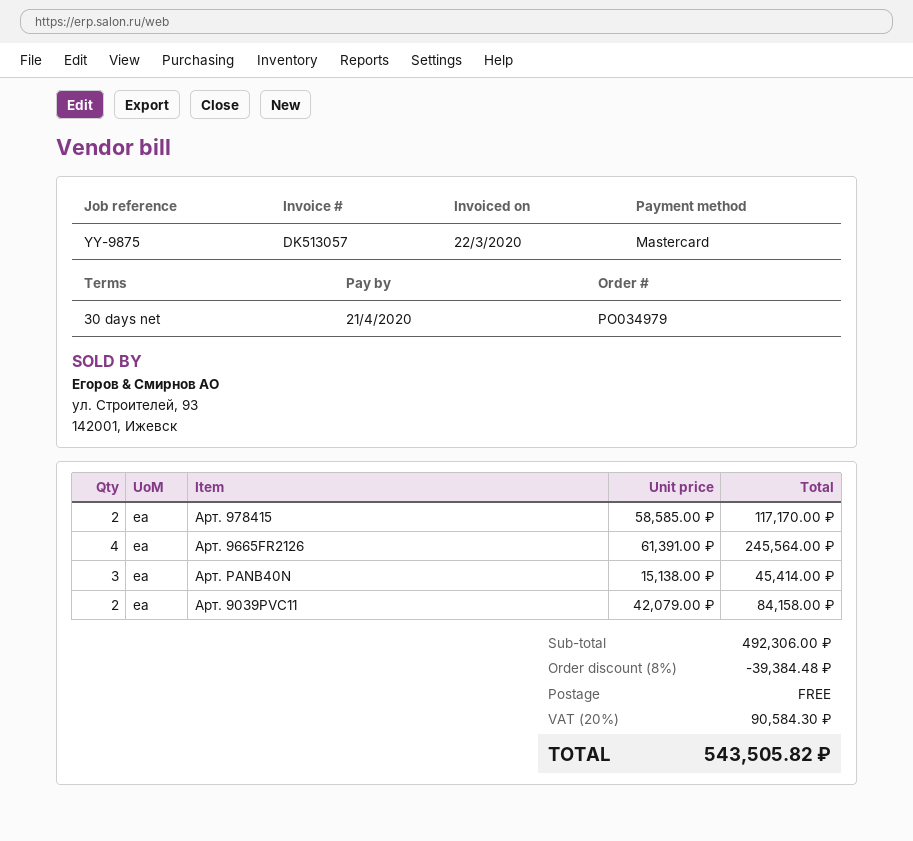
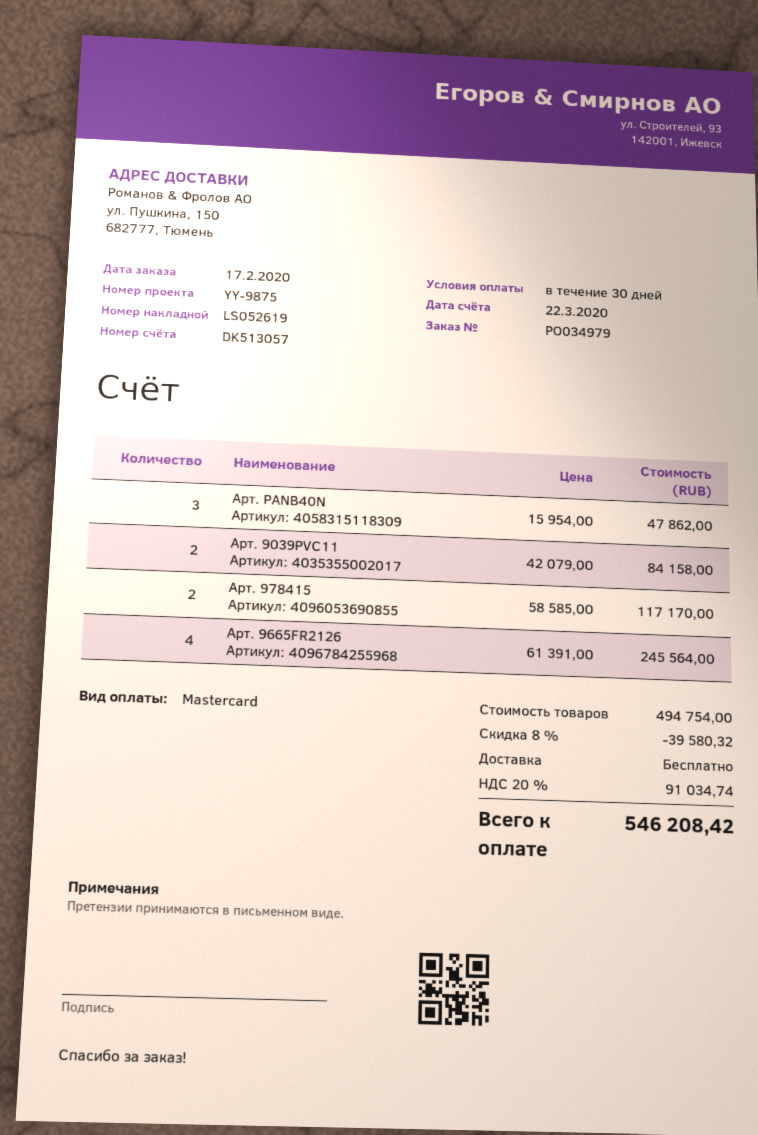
Арт. PANB40N: 3 x 15138.00 = 45414.00 -> 3 x 15954.00 = 47862.00
subtotal: 492306.00 -> 494754.00
discount: 8% = 39384.48 -> 8% = 39580.32
tax: 20% = 90584.30 -> 20% = 91034.74
total: 543505.82 -> 546208.42

